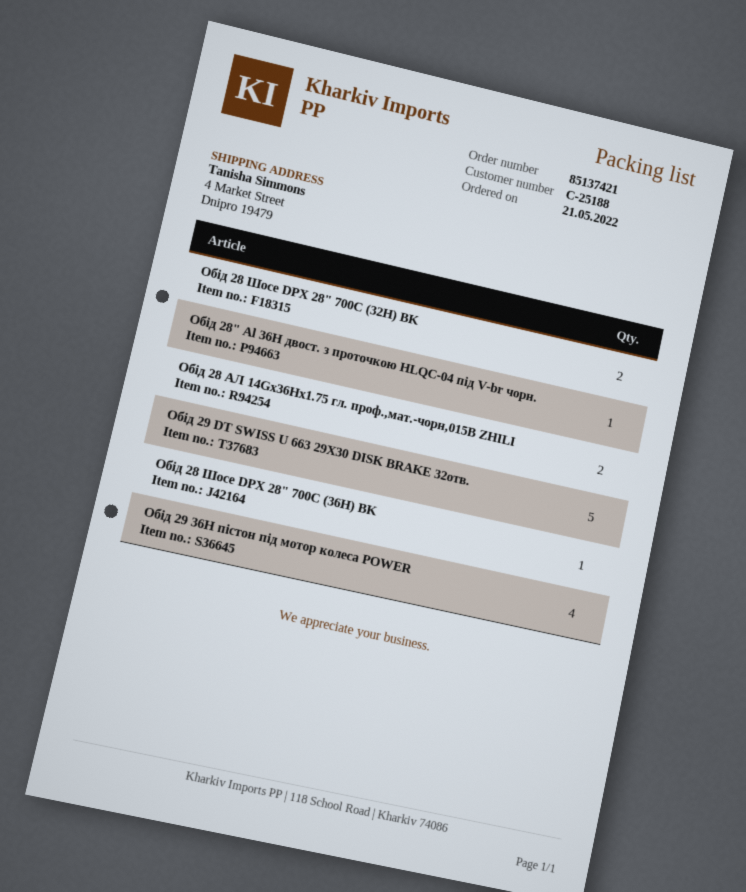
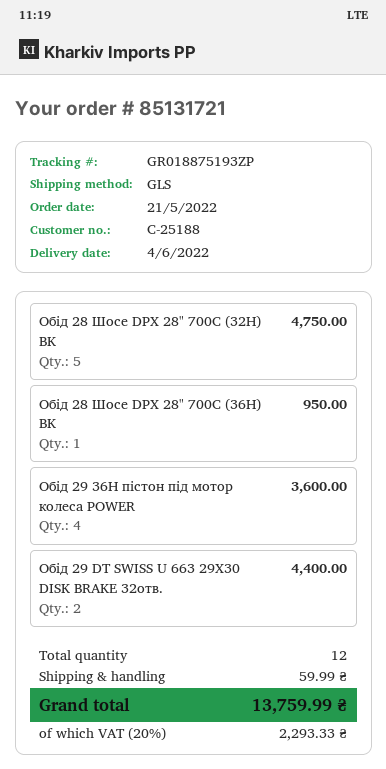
order number: 85137421 -> 85131721
Обід 28 Шосе DPX 28" 700С (32Н) BK: 2 -> 5
Обід 28" Al 36H двост. з проточкою HLQC-04 під V-br чорн.: 1 -> none
Обід 28 АЛ 14Gx36Нx1.75 гл. проф.,мат.-чорн,015В ZHILI: 2 -> none
Обід 29 DT SWISS U 663 29X30 DISK BRAKE 32отв.: 5 -> 2

